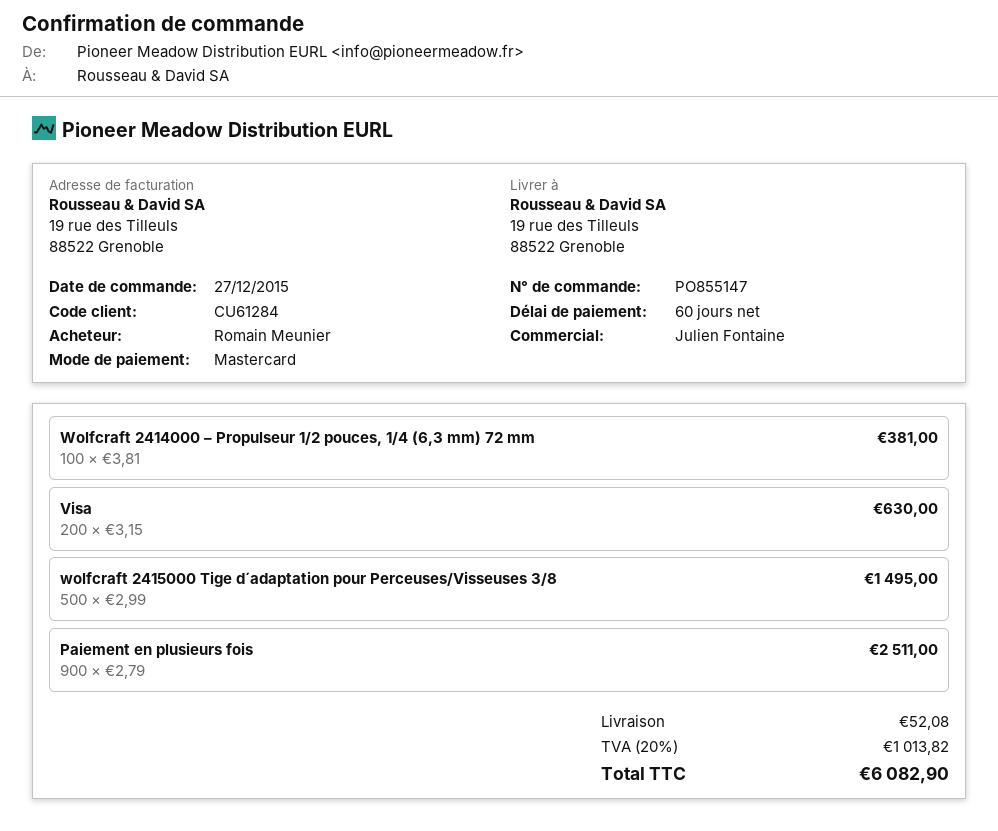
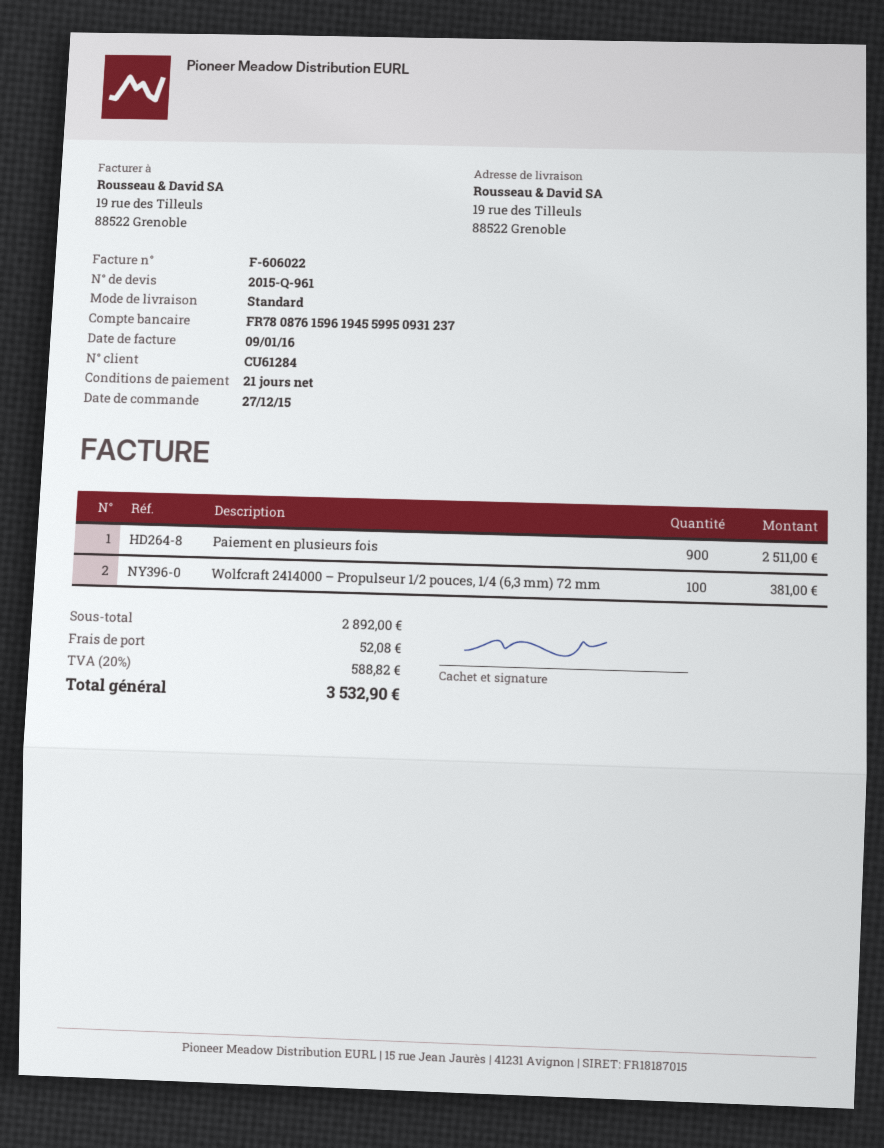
payment terms: 60 days -> 21 days
Visa: 200 for 630.00 -> none
wolfcraft 2415000 Tige d´adaptation pour Perceuses/Visseuses 3/8: 500 for 1495.00 -> none
tax: 20% = 1013.82 -> 20% = 588.82
total: 6082.90 -> 3532.90

